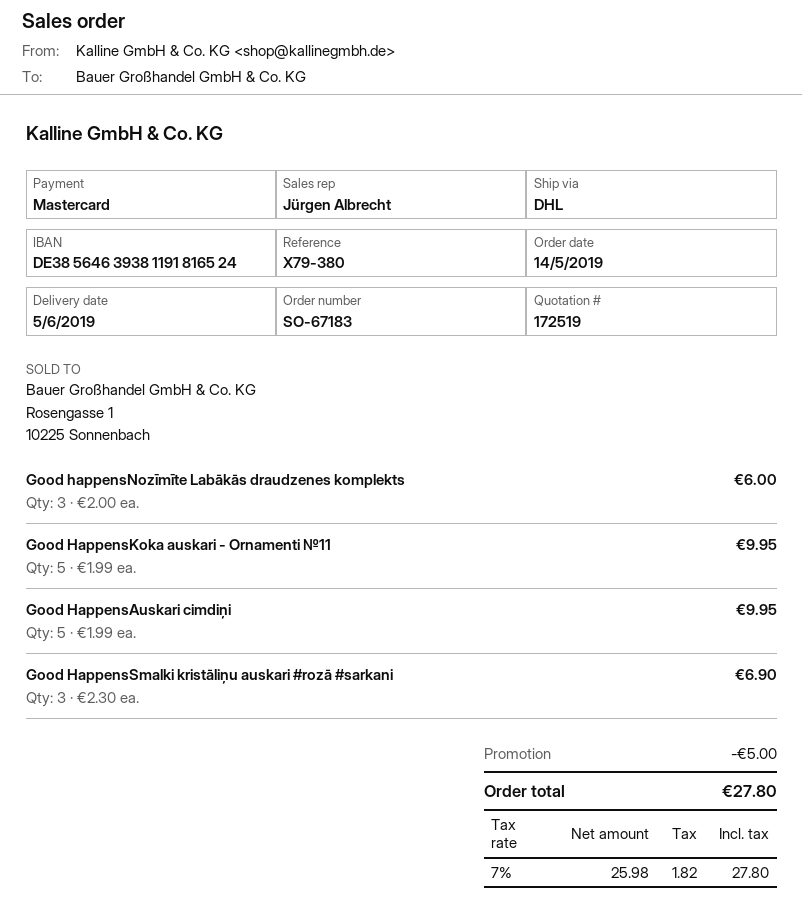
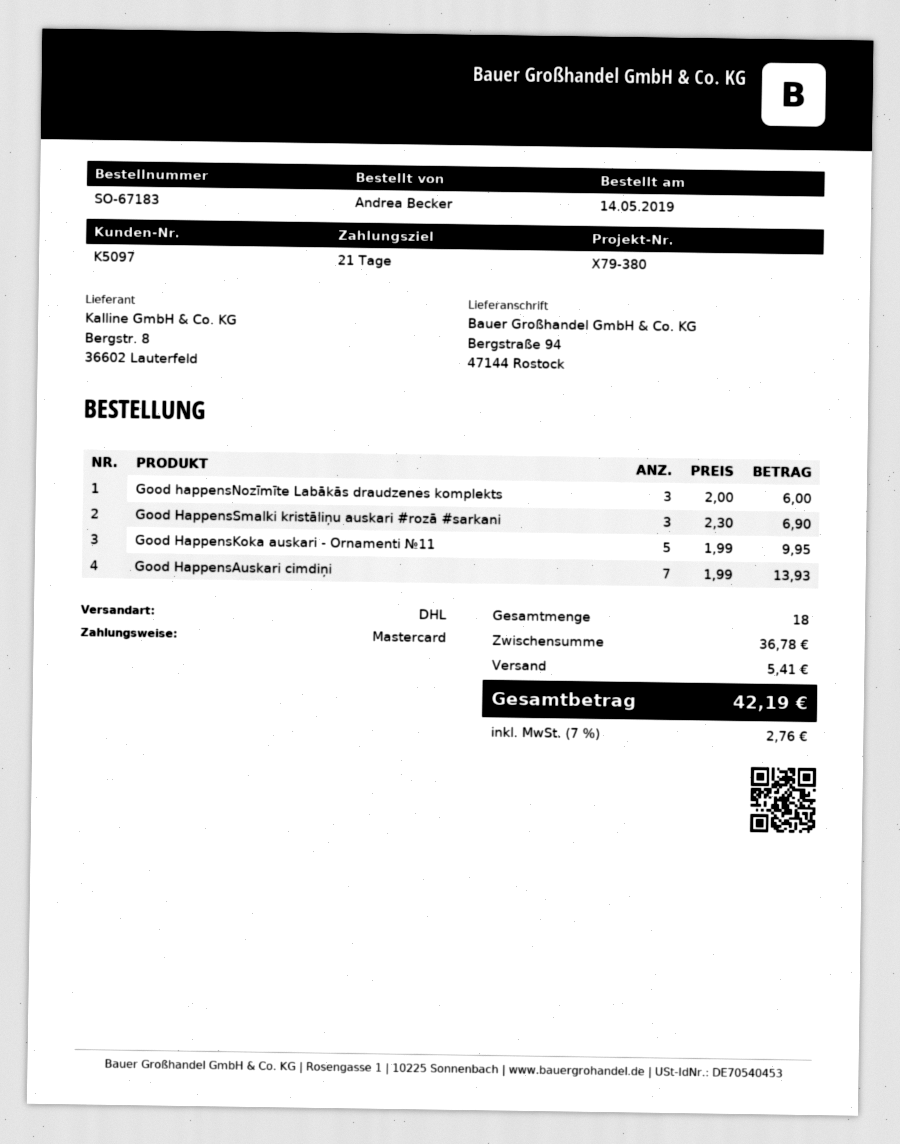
Good HappensAuskari cimdiņi: 5 x 1.99 = 9.95 -> 7 x 1.99 = 13.93
discount: 5.00 -> none
shipping: none -> 5.41
tax: 7% = 1.82 -> 7% = 2.76
total: 27.80 -> 42.19

